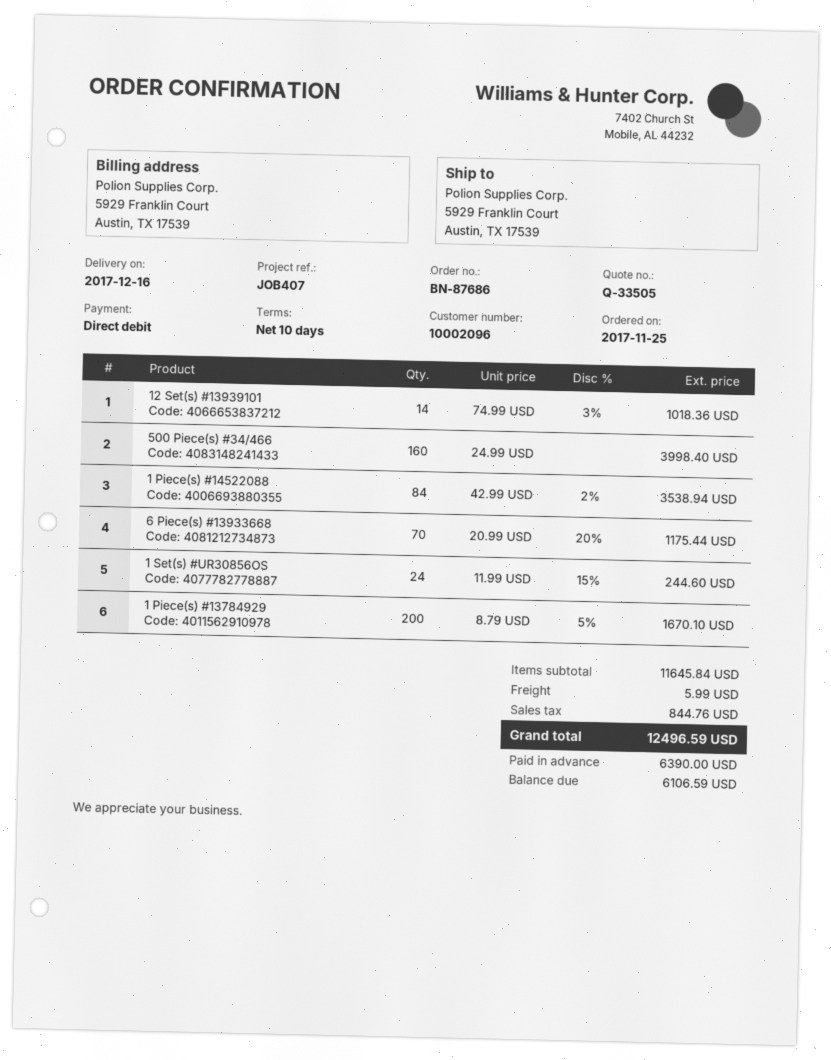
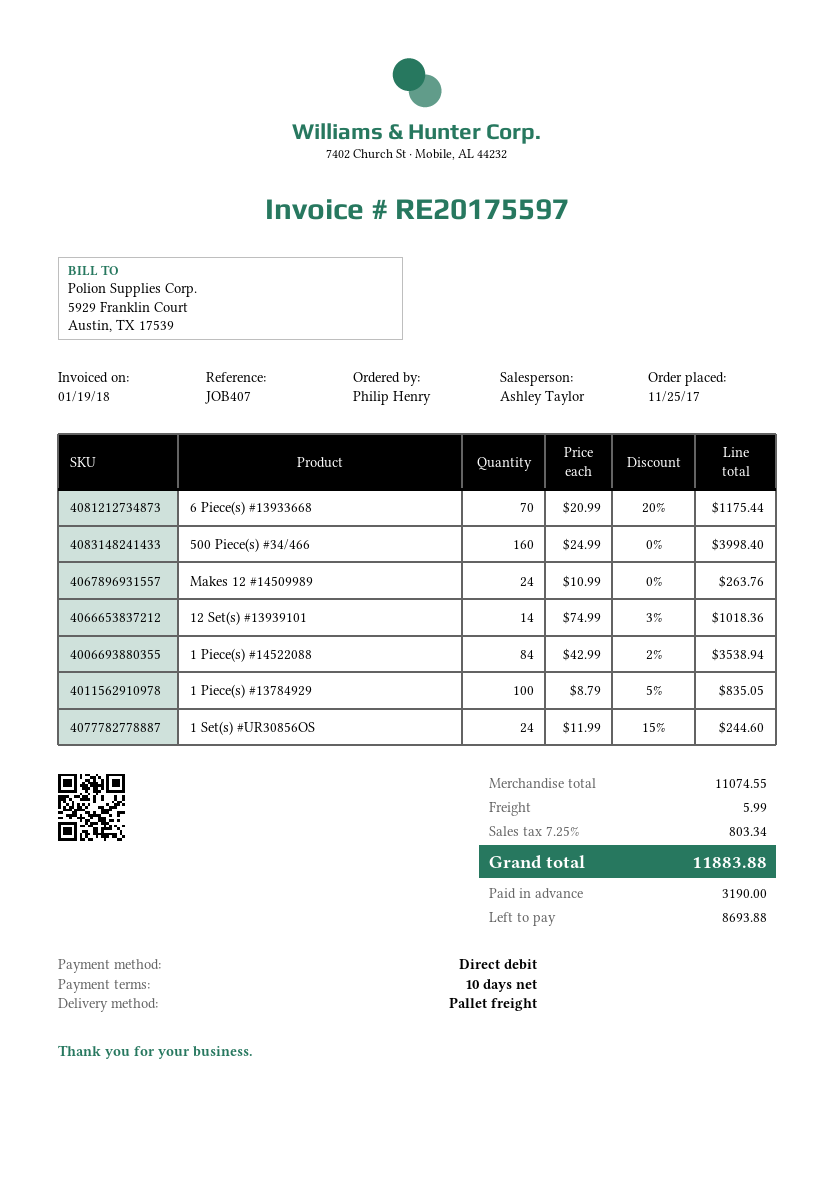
1 Piece(s) #13784929: 200 x 8.79 - 5% = 1670.10 -> 100 x 8.79 - 5% = 835.05
Makes 12 #14509989: none -> 24 x 10.99 = 263.76
subtotal: 11645.84 -> 11074.55
tax: 844.76 -> 803.34
total: 12496.59 -> 11883.88
deposit: 6390.00 -> 3190.00
balance: 6106.59 -> 8693.88

